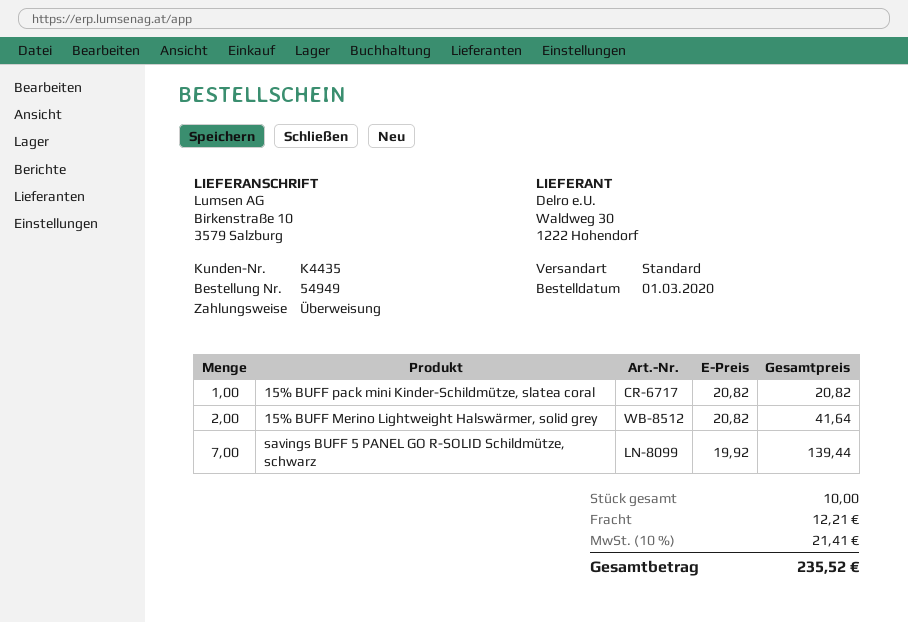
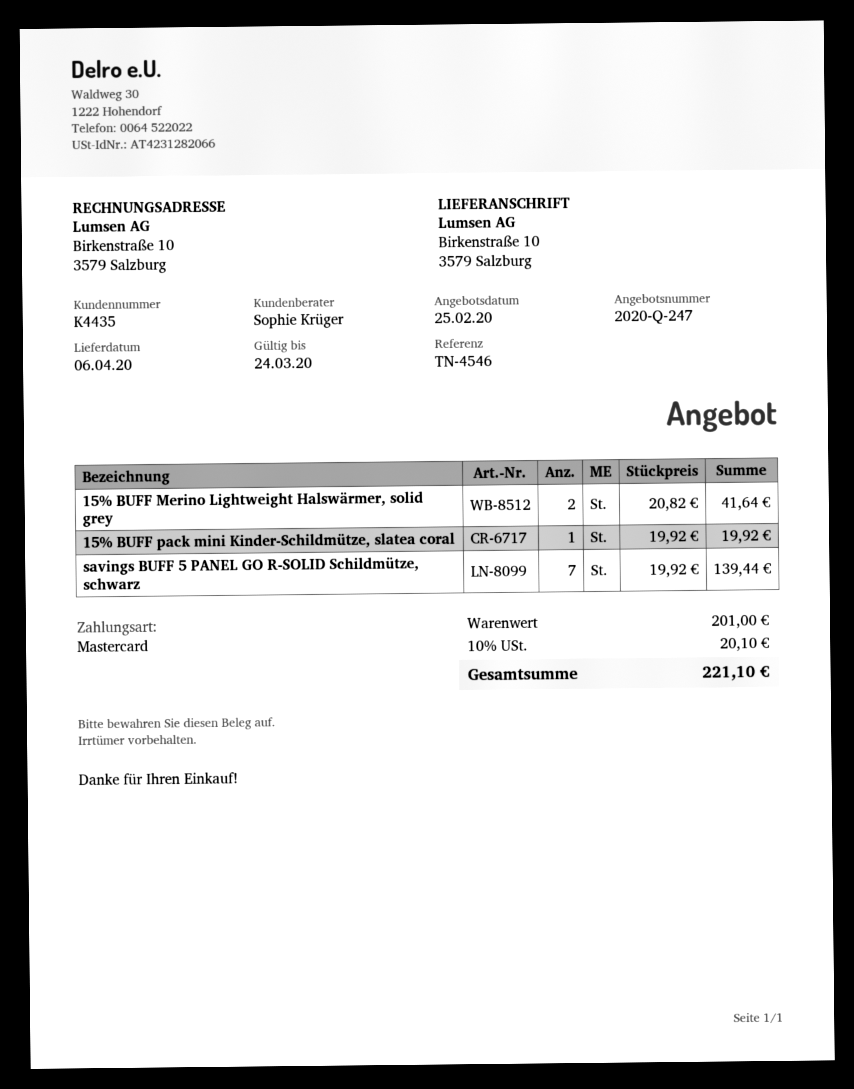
payment method: bank transfer -> Mastercard
15% BUFF pack mini Kinder-Schildmütze, slatea coral: 1 x 20.82 = 20.82 -> 1 x 19.92 = 19.92
shipping: 12.21 -> none
tax: 10% = 21.41 -> 10% = 20.10
total: 235.52 -> 221.10

